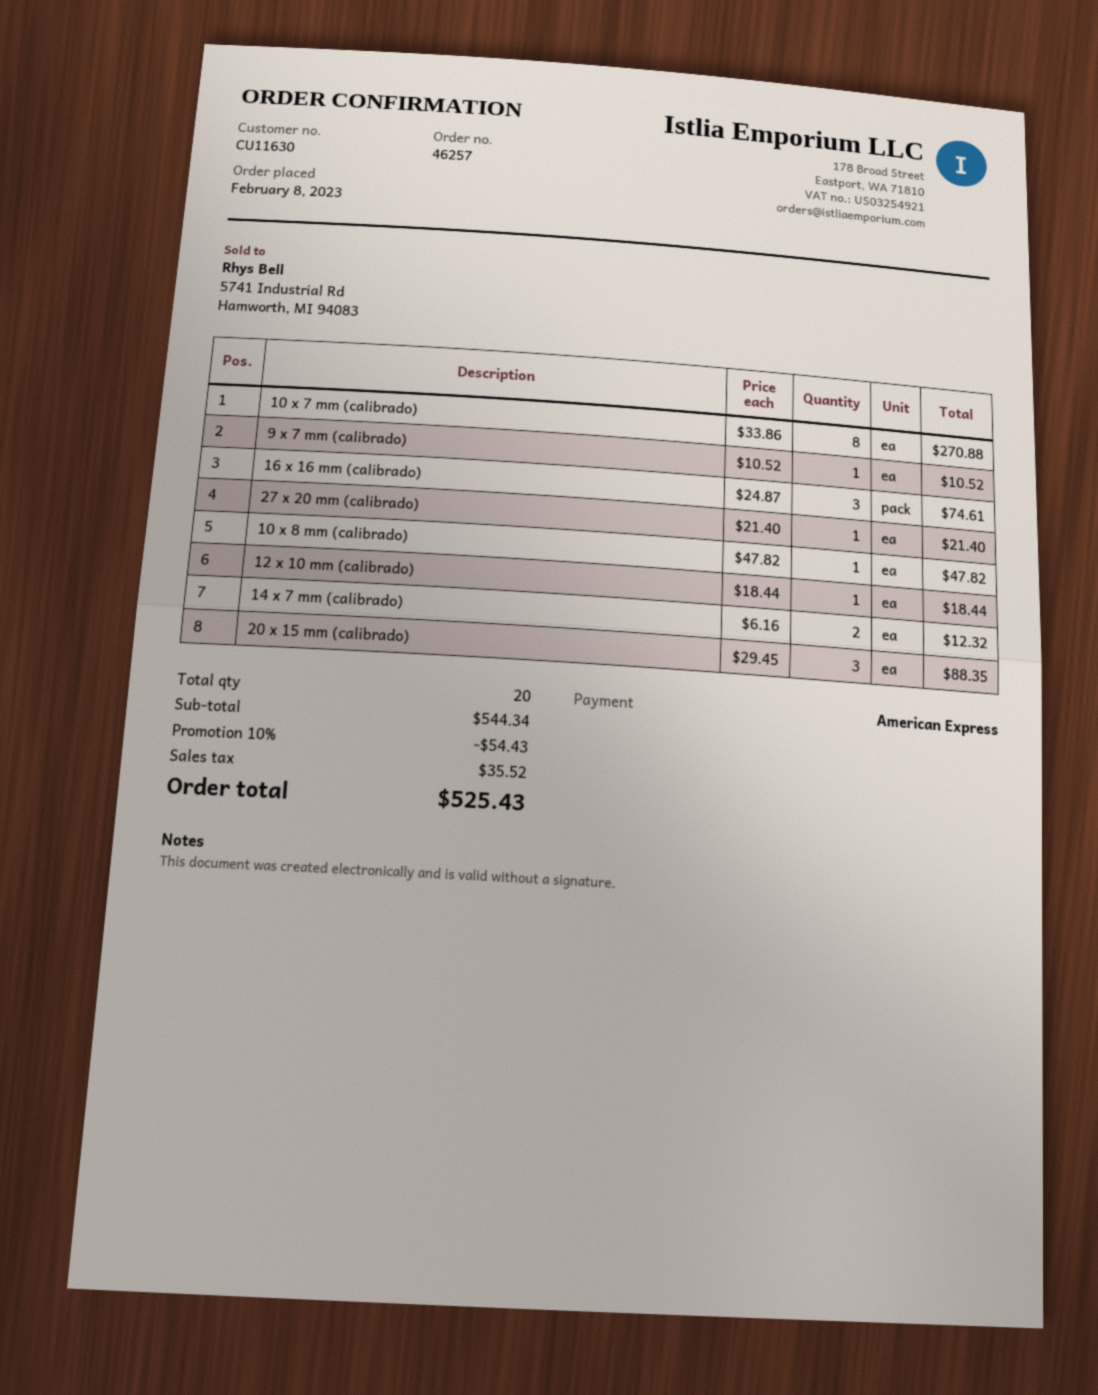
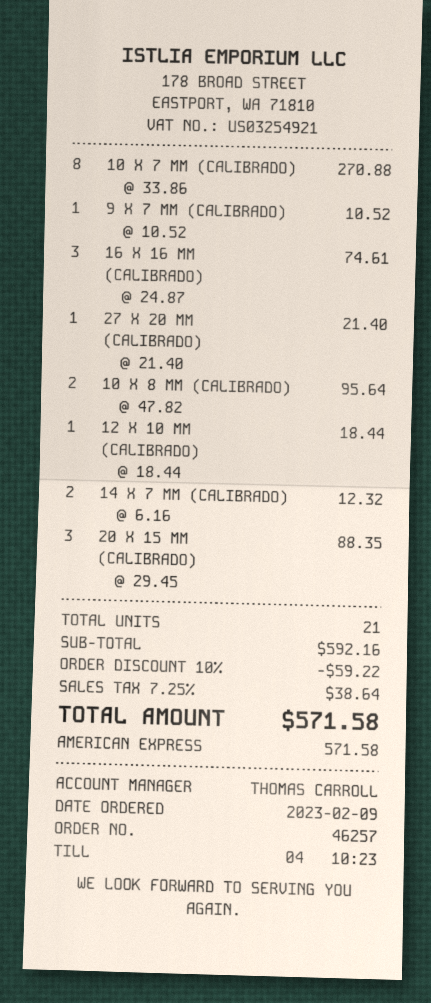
order date: 2023-02-08 -> 2023-02-09
10 x 8 mm (calibrado): 1 x 47.82 = 47.82 -> 2 x 47.82 = 95.64
total quantity: 20 -> 21
subtotal: 544.34 -> 592.16
discount: 10% = 54.43 -> 10% = 59.22
tax: 35.52 -> 38.64
total: 525.43 -> 571.58

